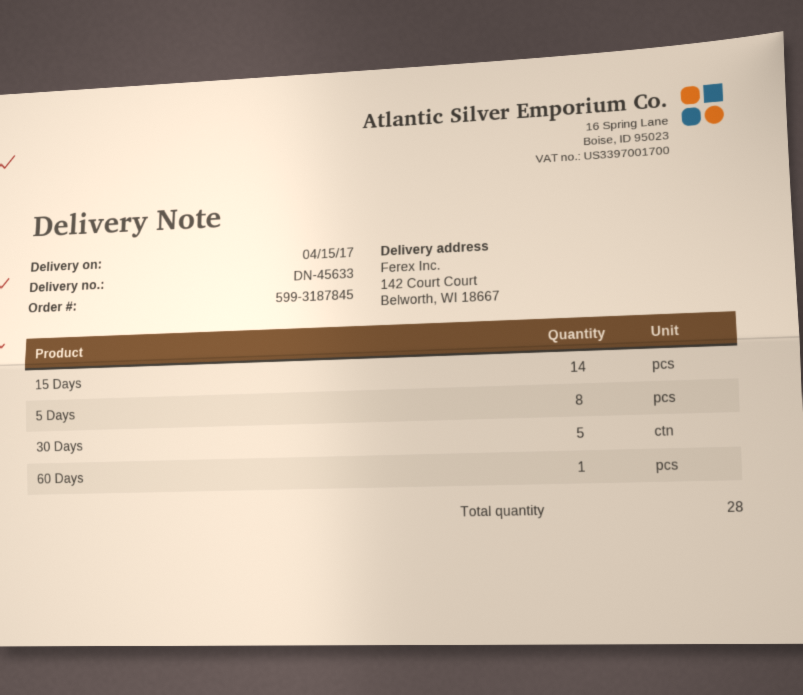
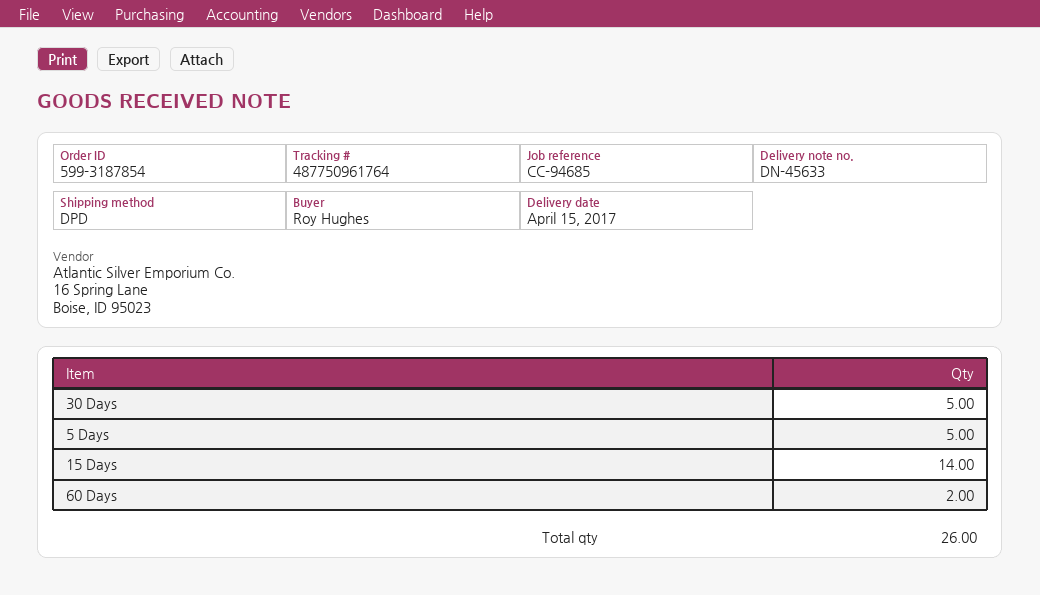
order number: 599-3187845 -> 599-3187854
5 Days: 8 -> 5
60 Days: 1 -> 2
total quantity: 28 -> 26

